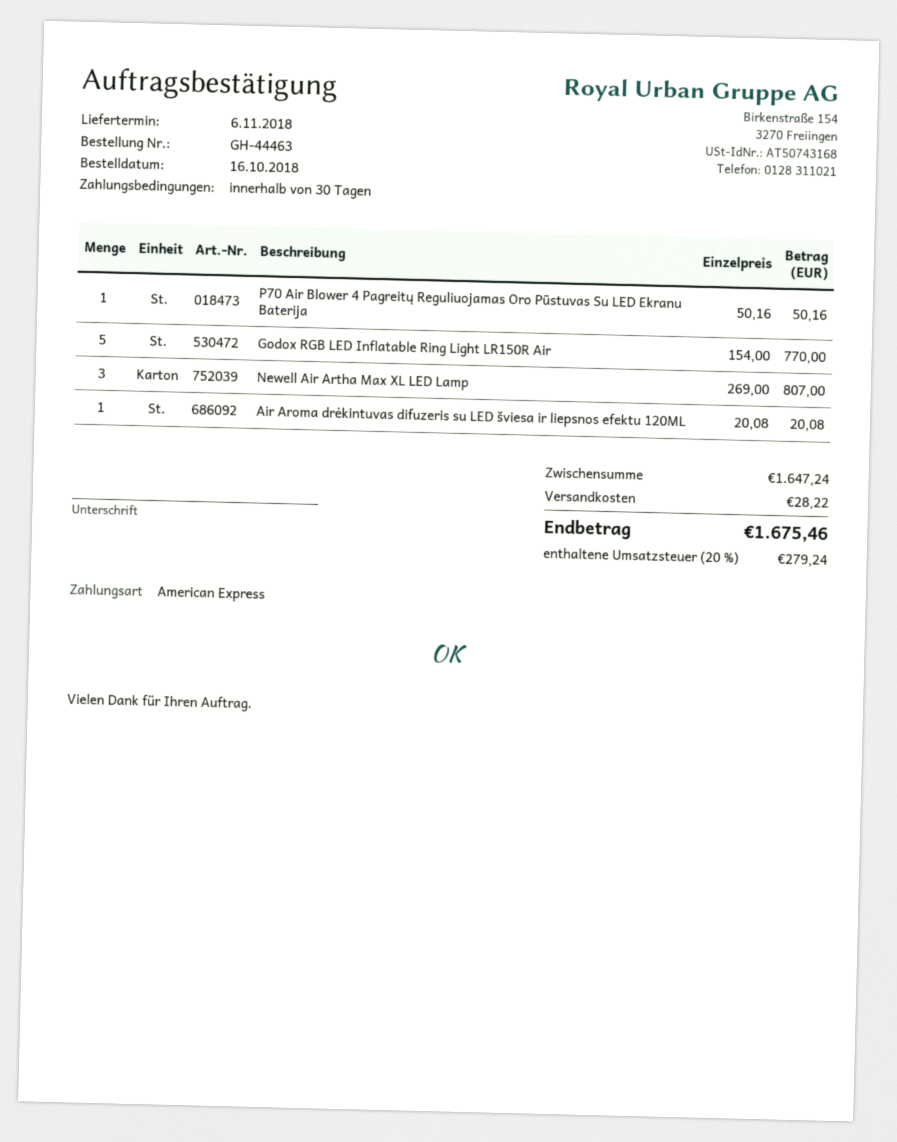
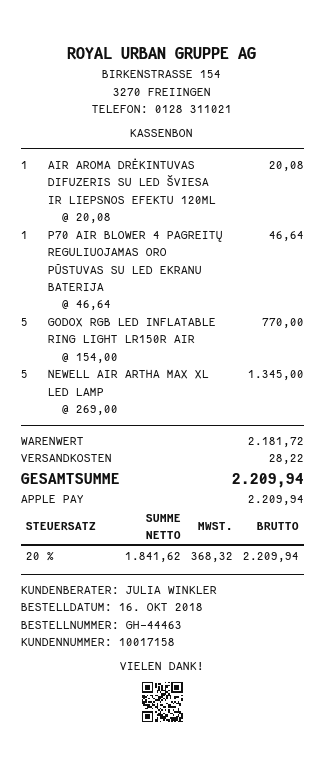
payment method: American Express -> Apple Pay
P70 Air Blower 4 Pagreitų Reguliuojamas Oro Pūstuvas Su LED Ekranu Baterija: 1 x 50.16 = 50.16 -> 1 x 46.64 = 46.64
Newell Air Artha Max XL LED Lamp: 3 x 269.00 = 807.00 -> 5 x 269.00 = 1345.00
subtotal: 1647.24 -> 2181.72
tax: 20% = 279.24 -> 20% = 368.32
total: 1675.46 -> 2209.94

